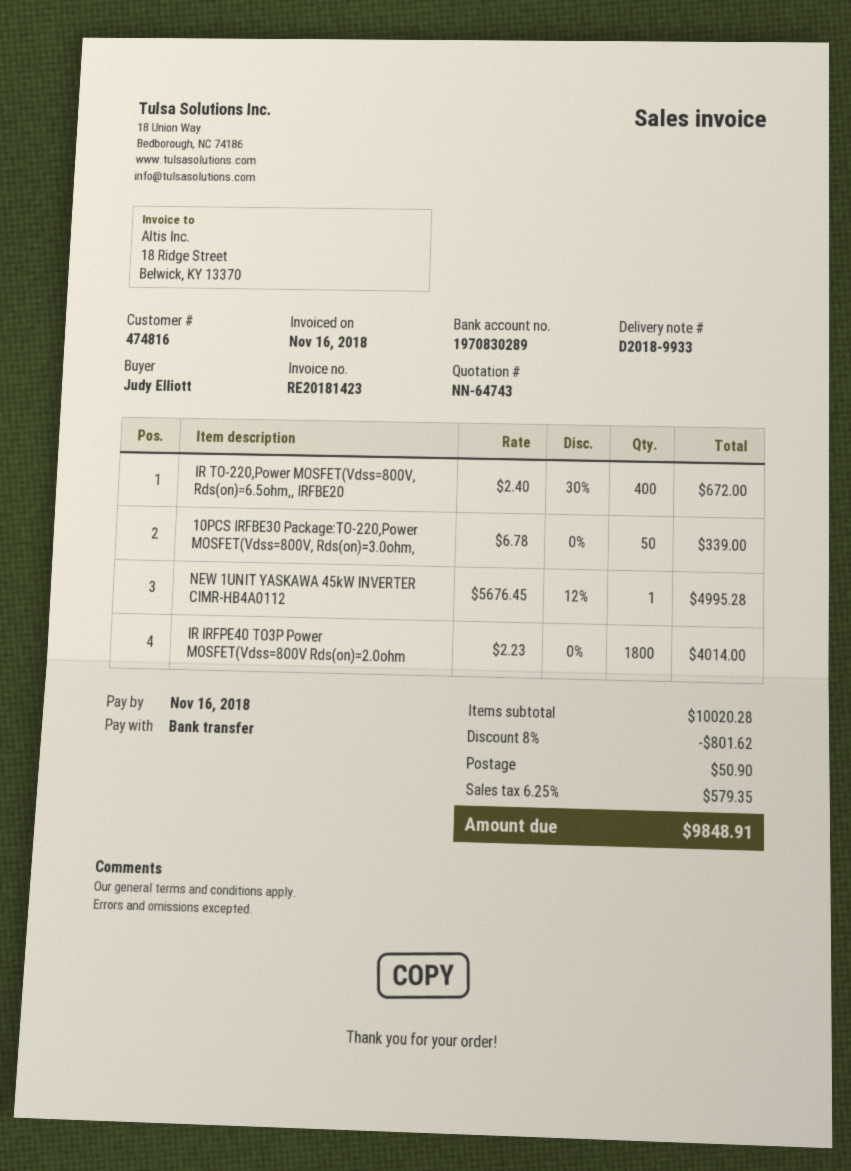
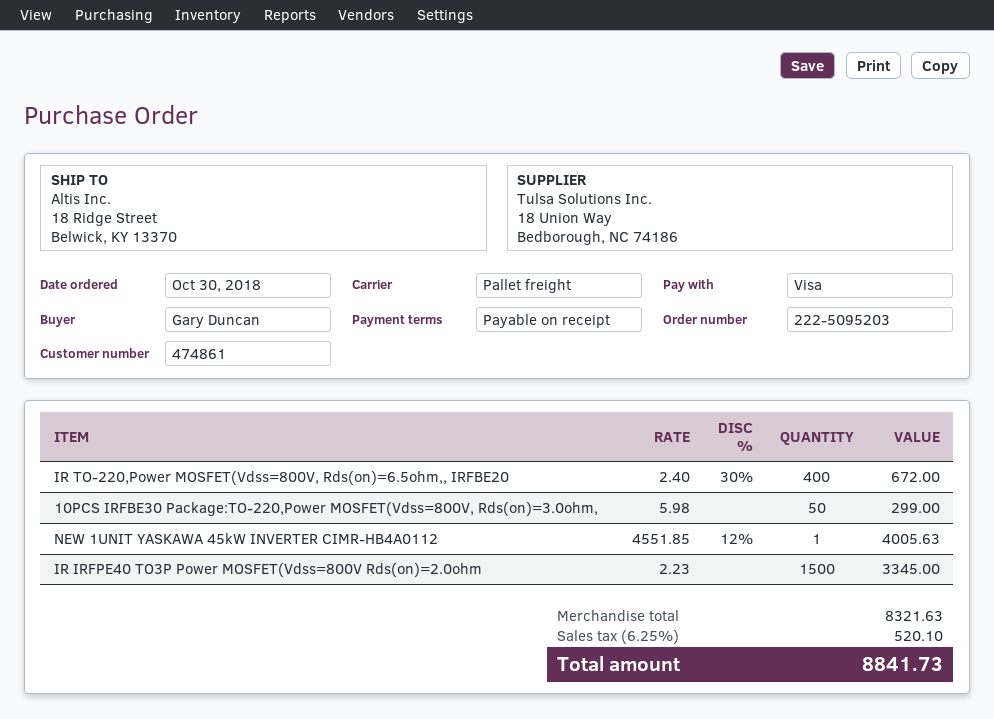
customer number: 474816 -> 474861
ordered by: Judy Elliott -> Gary Duncan
payment method: bank transfer -> Visa
10PCS IRFBE30 Package:TO-220,Power MOSFET(Vdss=800V, Rds(on)=3.0ohm,: 50 x 6.78 = 339.00 -> 50 x 5.98 = 299.00
NEW 1UNIT YASKAWA 45kW INVERTER CIMR-HB4A0112: 1 x 5676.45 - 12% = 4995.28 -> 1 x 4551.85 - 12% = 4005.63
IR IRFPE40 TO3P Power MOSFET(Vdss=800V Rds(on)=2.0ohm: 1800 x 2.23 = 4014.00 -> 1500 x 2.23 = 3345.00
subtotal: 10020.28 -> 8321.63
discount: 8% = 801.62 -> none
shipping: 50.90 -> none
tax: 6.25% = 579.35 -> 6.25% = 520.10
total: 9848.91 -> 8841.73

